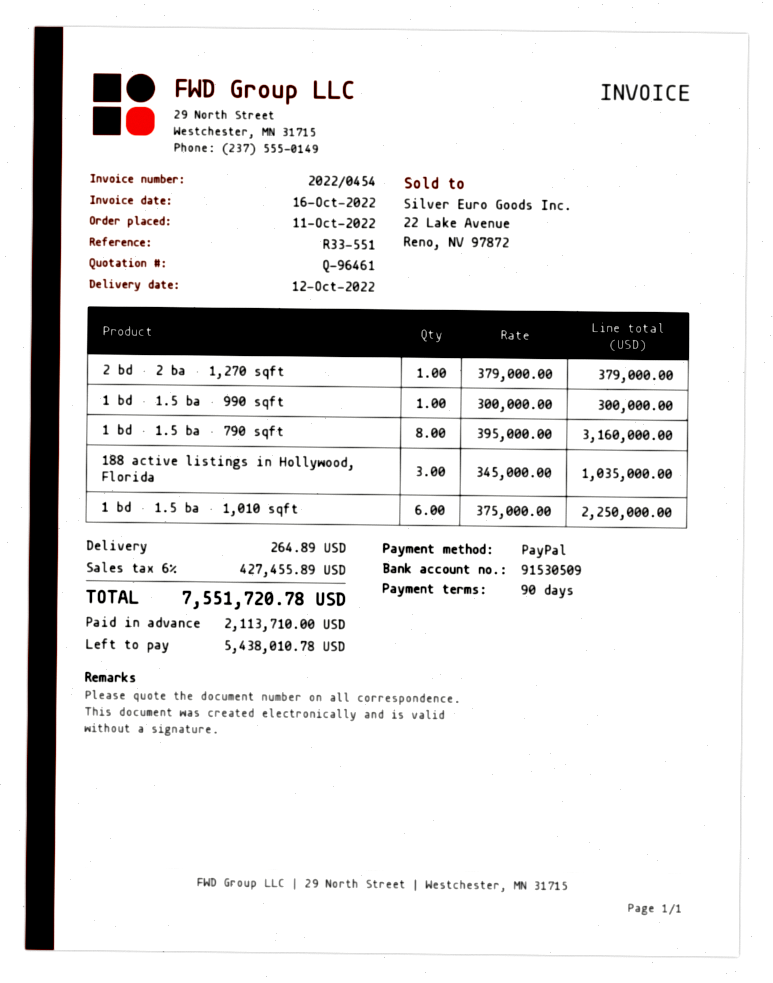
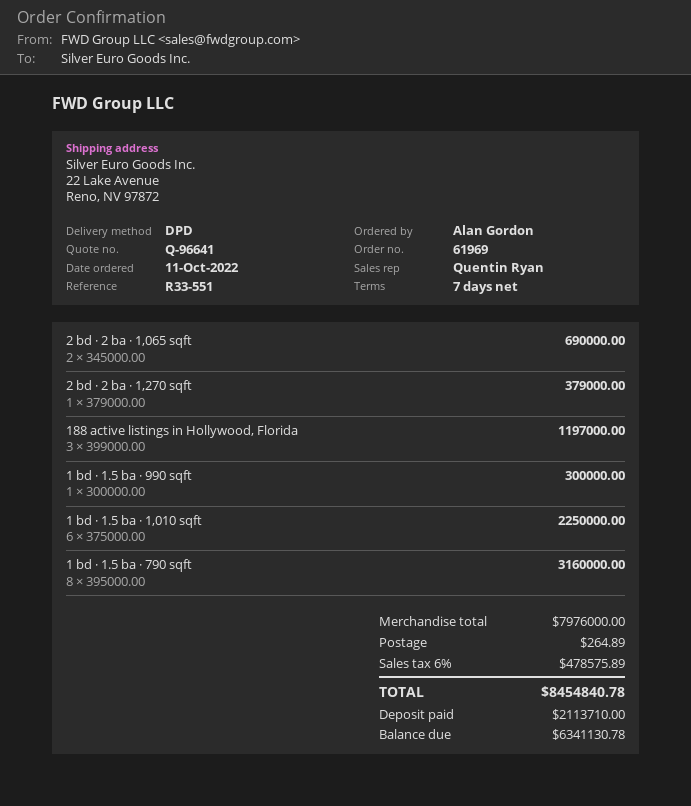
quote number: Q-96461 -> Q-96641
payment terms: 90 days -> 7 days
188 active listings in Hollywood, Florida: 3 x 345000.00 = 1035000.00 -> 3 x 399000.00 = 1197000.00
2 bd · 2 ba · 1,065 sqft: none -> 2 x 345000.00 = 690000.00
tax: 6% = 427455.89 -> 6% = 478575.89
total: 7551720.78 -> 8454840.78
balance: 5438010.78 -> 6341130.78

